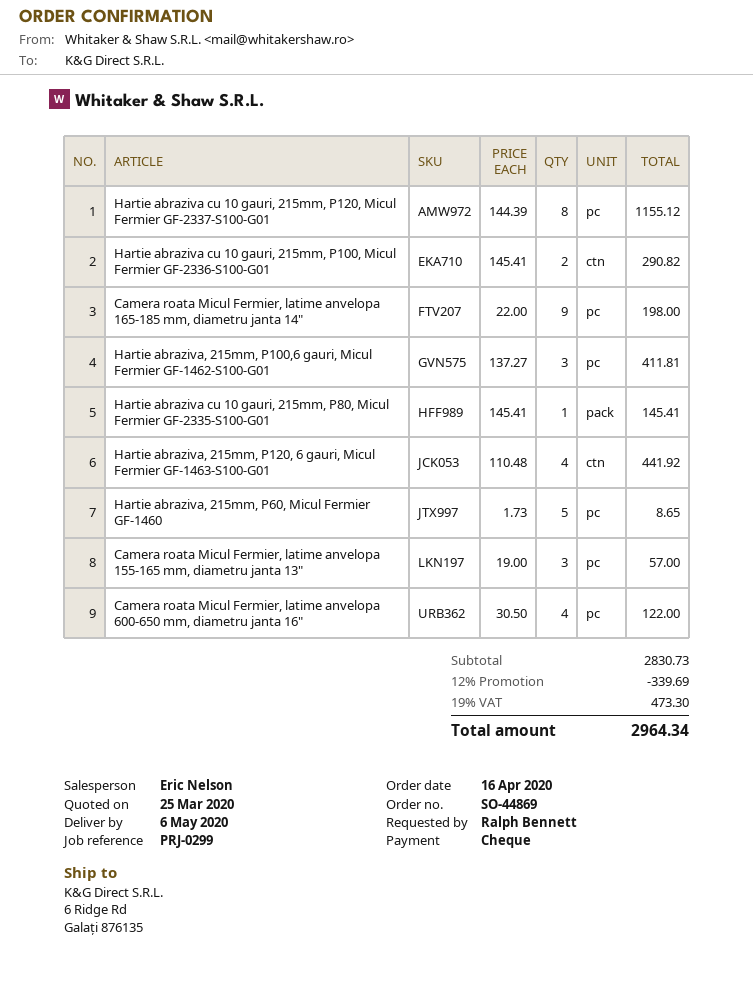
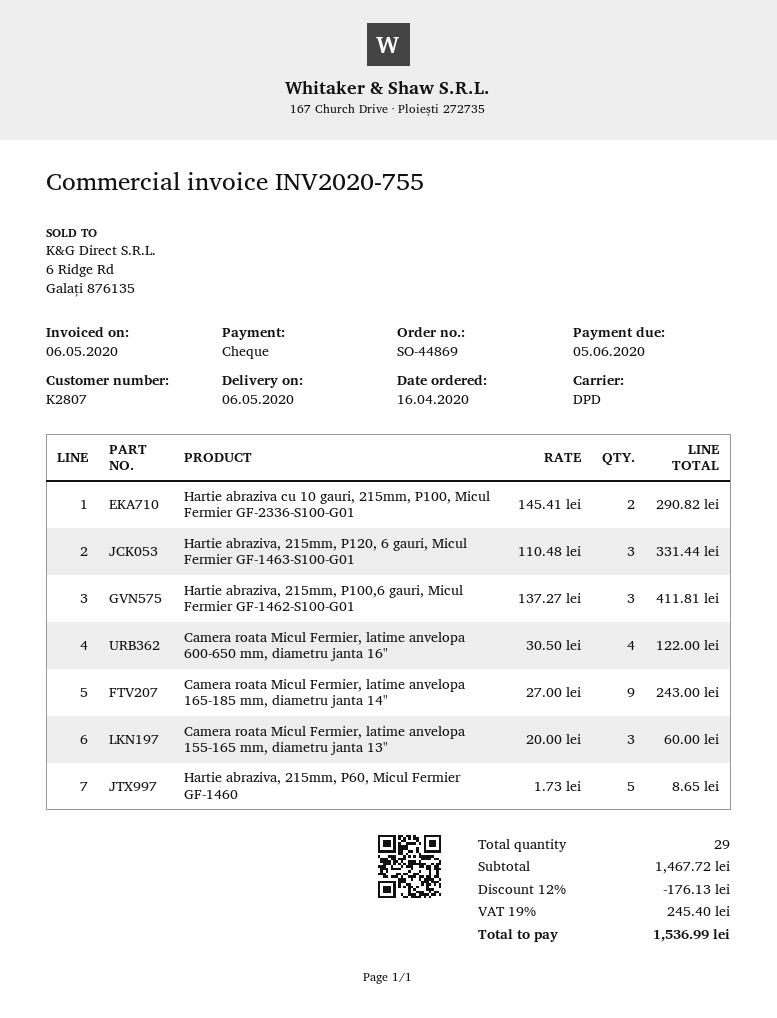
Hartie abraziva cu 10 gauri, 215mm, P120, Micul Fermier GF-2337-S100-G01: 8 x 144.39 = 1155.12 -> none
Camera roata Micul Fermier, latime anvelopa 165-185 mm, diametru janta 14": 9 x 22.00 = 198.00 -> 9 x 27.00 = 243.00
Hartie abraziva cu 10 gauri, 215mm, P80, Micul Fermier GF-2335-S100-G01: 1 x 145.41 = 145.41 -> none
Hartie abraziva, 215mm, P120, 6 gauri, Micul Fermier GF-1463-S100-G01: 4 x 110.48 = 441.92 -> 3 x 110.48 = 331.44
Camera roata Micul Fermier, latime anvelopa 155-165 mm, diametru janta 13": 3 x 19.00 = 57.00 -> 3 x 20.00 = 60.00
subtotal: 2830.73 -> 1467.72
discount: 12% = 339.69 -> 12% = 176.13
tax: 19% = 473.30 -> 19% = 245.40
total: 2964.34 -> 1536.99

